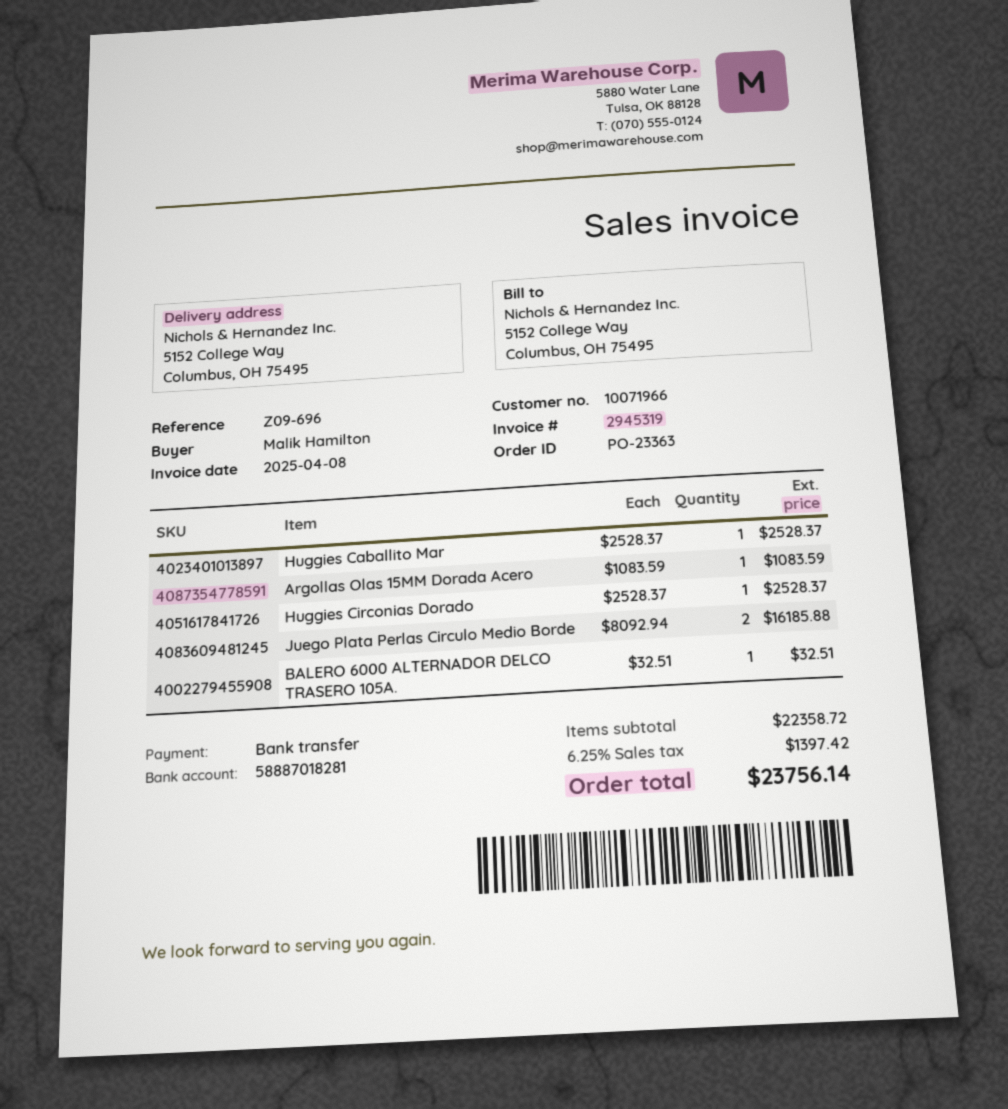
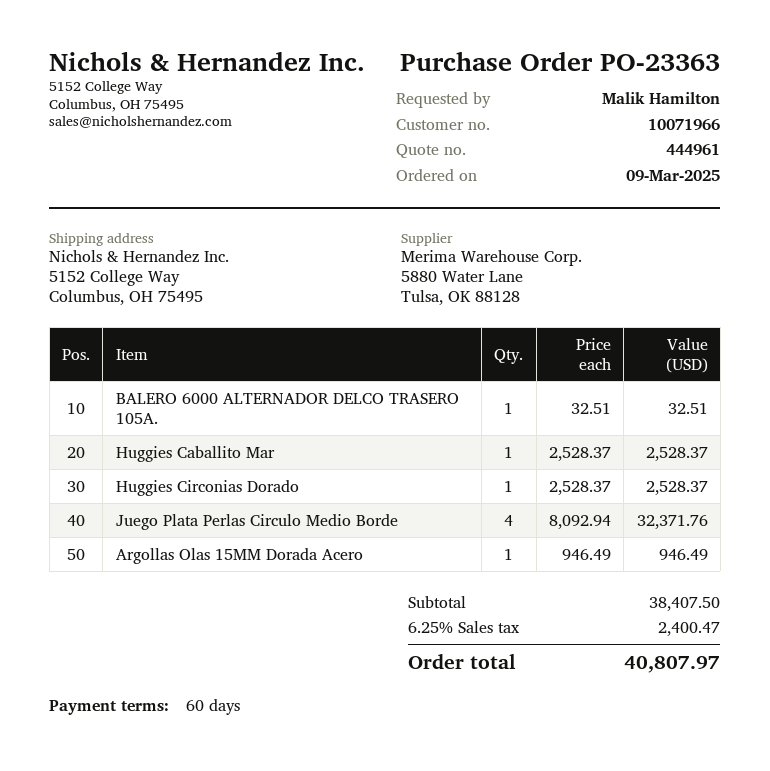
Argollas Olas 15MM Dorada Acero: 1 x 1083.59 = 1083.59 -> 1 x 946.49 = 946.49
Juego Plata Perlas Circulo Medio Borde: 2 x 8092.94 = 16185.88 -> 4 x 8092.94 = 32371.76
subtotal: 22358.72 -> 38407.50
tax: 6.25% = 1397.42 -> 6.25% = 2400.47
total: 23756.14 -> 40807.97

